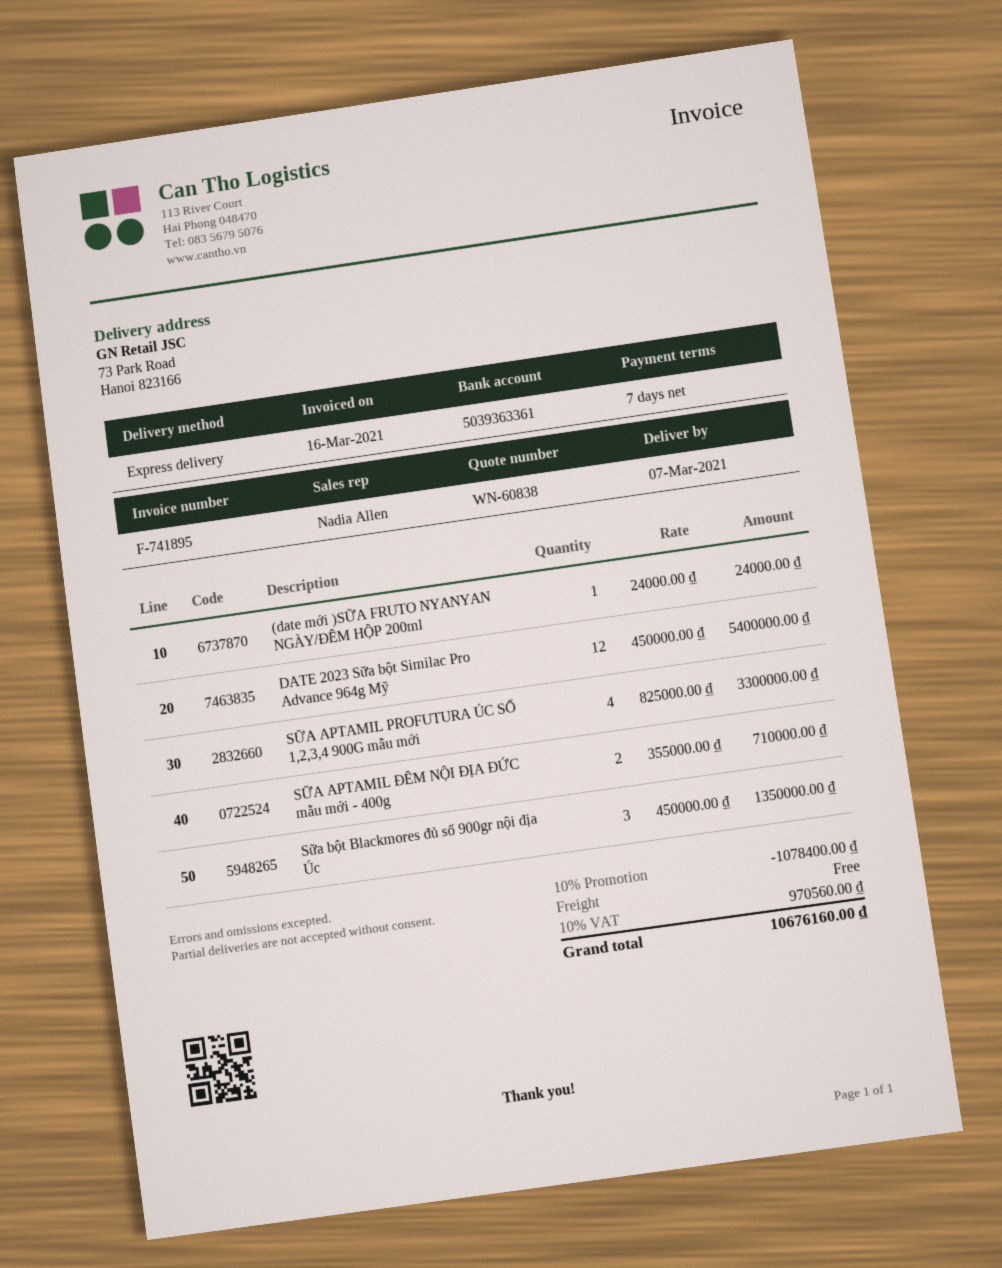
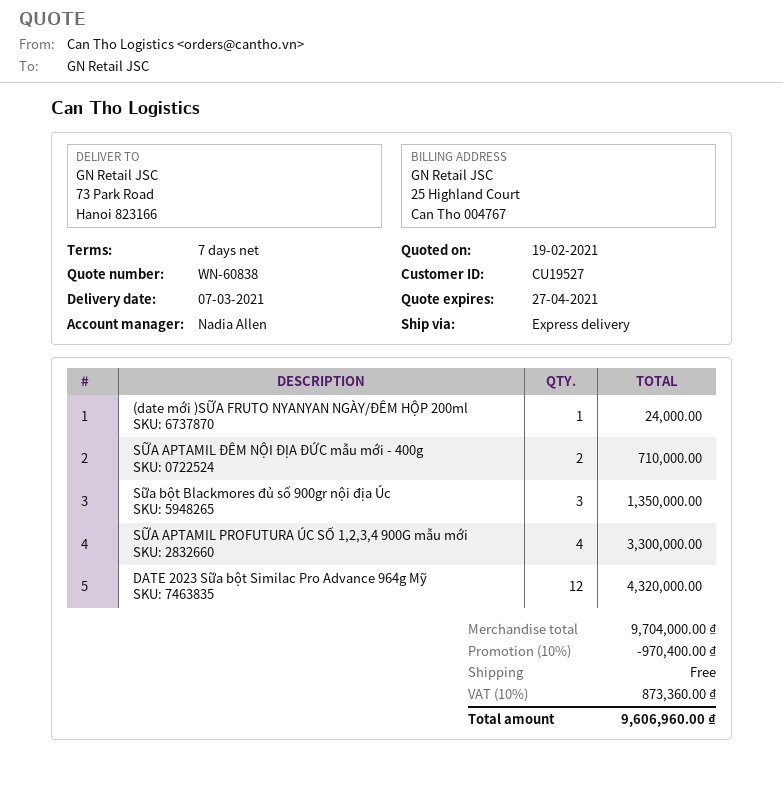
DATE 2023 Sữa bột Similac Pro Advance 964g Mỹ: 12 for 5400000.00 -> 12 for 4320000.00
discount: 10% = 1078400.00 -> 10% = 970400.00
tax: 10% = 970560.00 -> 10% = 873360.00
total: 10676160.00 -> 9606960.00

